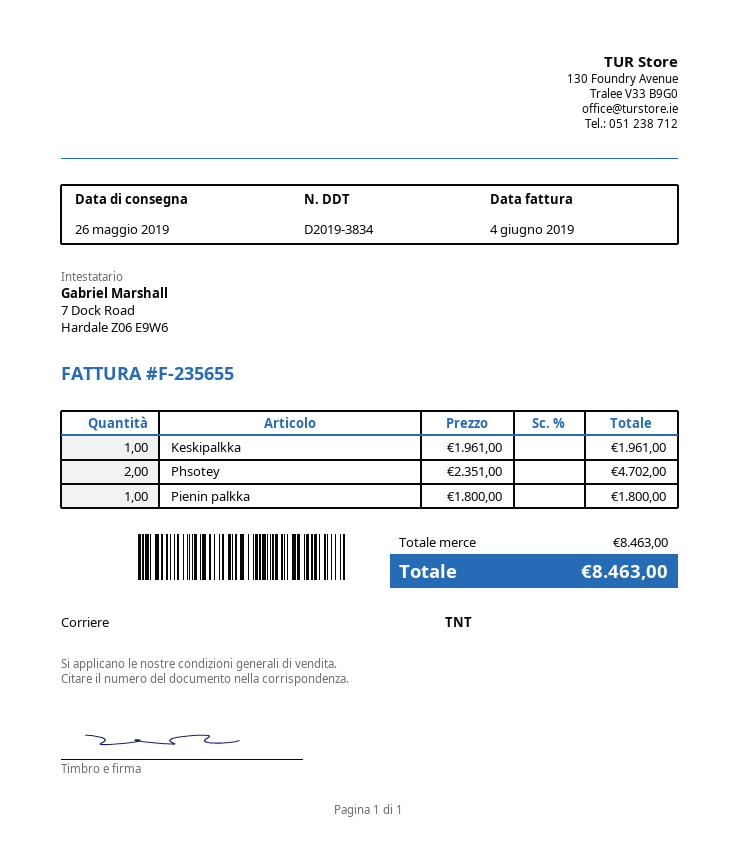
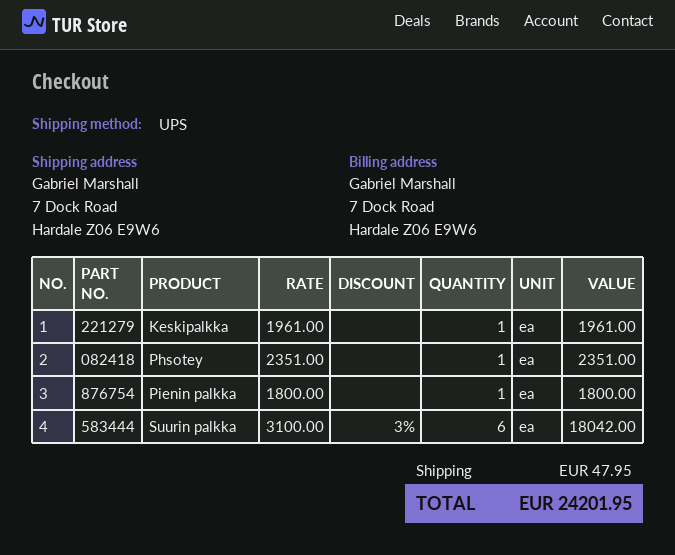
shipping method: TNT -> UPS
Phsotey: 2 x 2351.00 = 4702.00 -> 1 x 2351.00 = 2351.00
Suurin palkka: none -> 6 x 3100.00 - 3% = 18042.00
shipping: none -> 47.95
total: 8463.00 -> 24201.95

